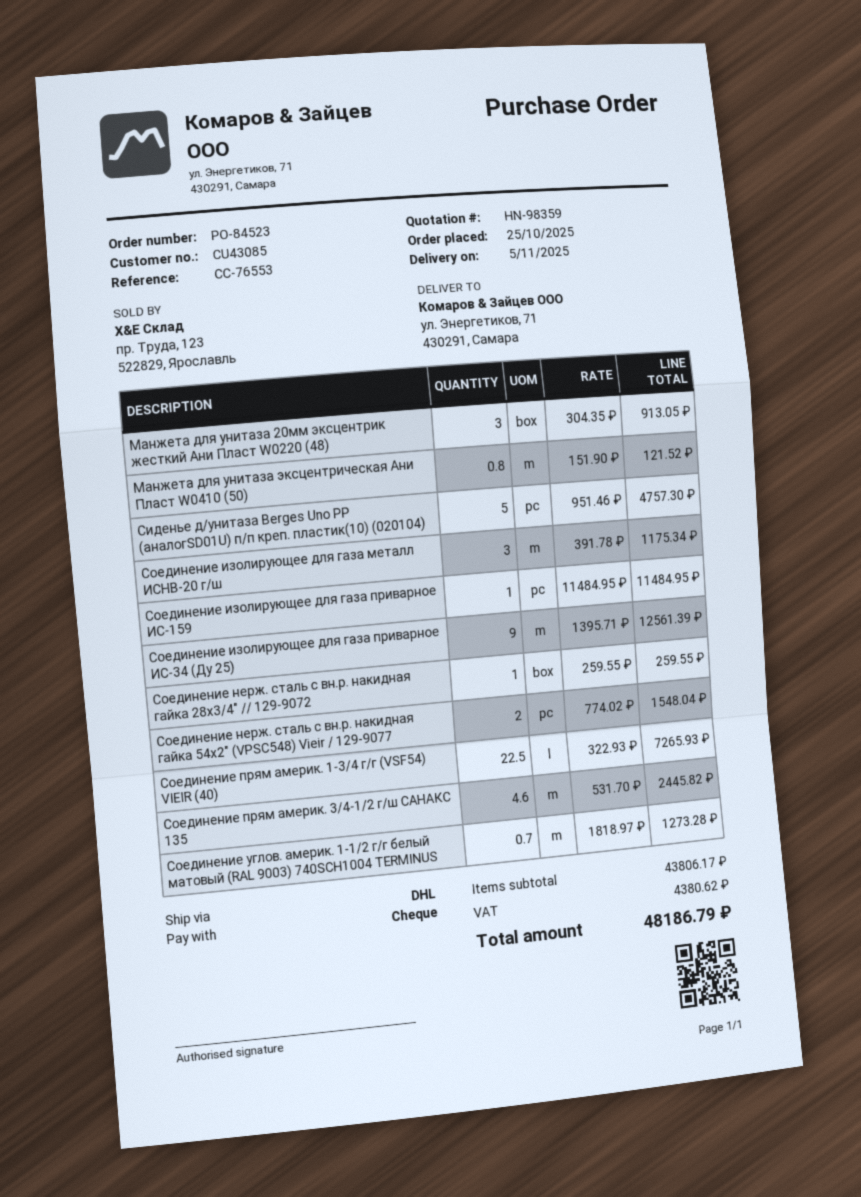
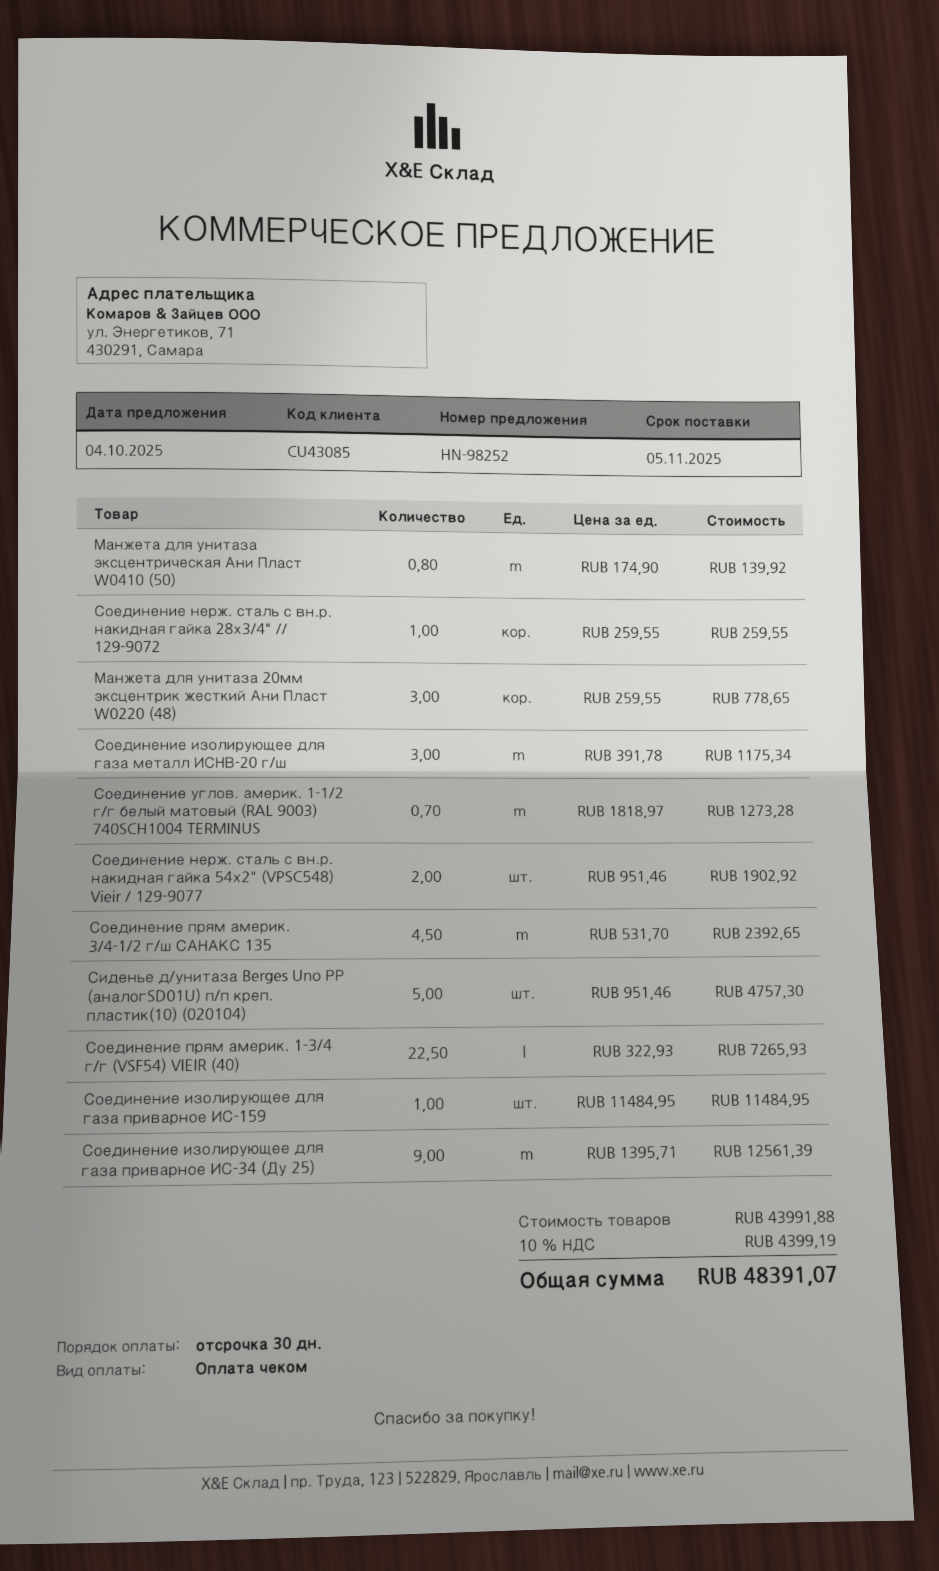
quote number: HN-98359 -> HN-98252
Манжета для унитаза 20мм эксцентрик жесткий Ани Пласт W0220 (48): 3 x 304.35 = 913.05 -> 3 x 259.55 = 778.65
Манжета для унитаза эксцентрическая Ани Пласт W0410 (50): 0.8 x 151.90 = 121.52 -> 0.8 x 174.90 = 139.92
Соединение нерж. сталь с вн.р. накидная гайка 54х2" (VPSC548) Vieir / 129-9077: 2 x 774.02 = 1548.04 -> 2 x 951.46 = 1902.92
Соединение прям америк. 3/4-1/2 г/ш САНАКС 135: 4.6 x 531.70 = 2445.82 -> 4.5 x 531.70 = 2392.65
subtotal: 43806.17 -> 43991.88
tax: 4380.62 -> 4399.19
total: 48186.79 -> 48391.07

